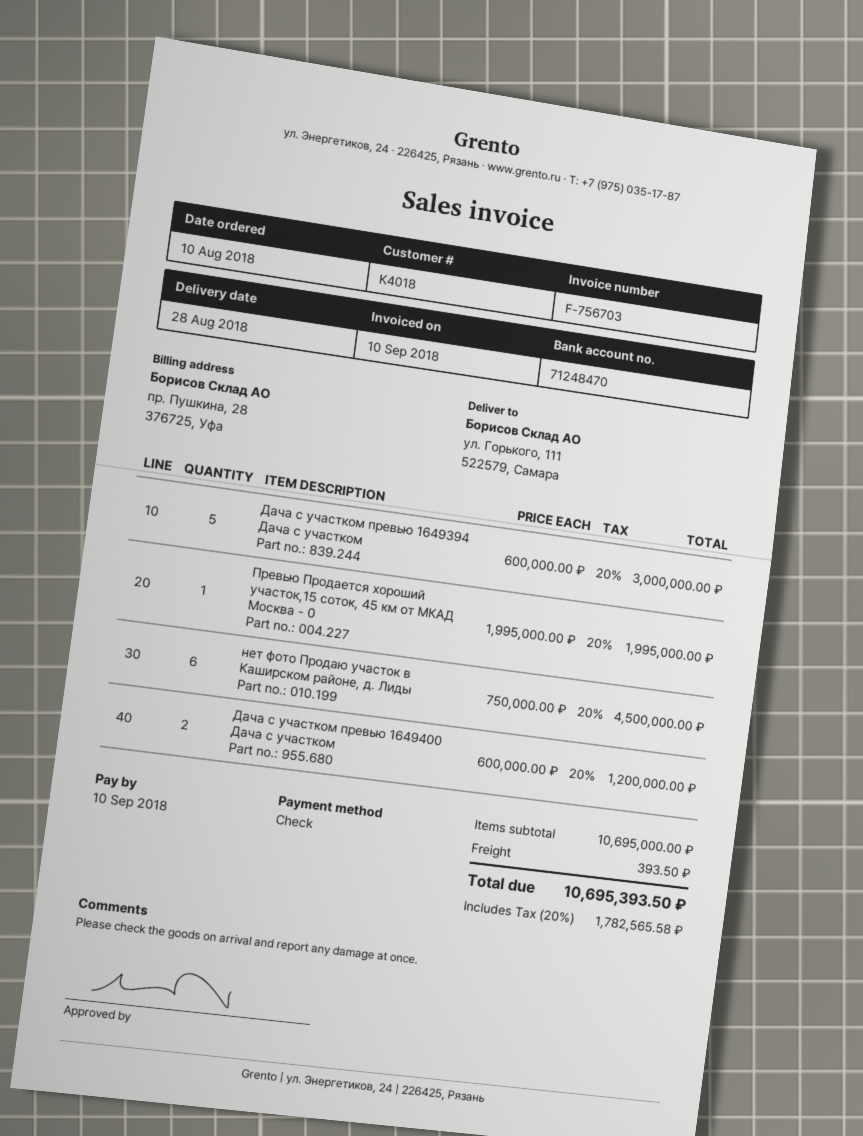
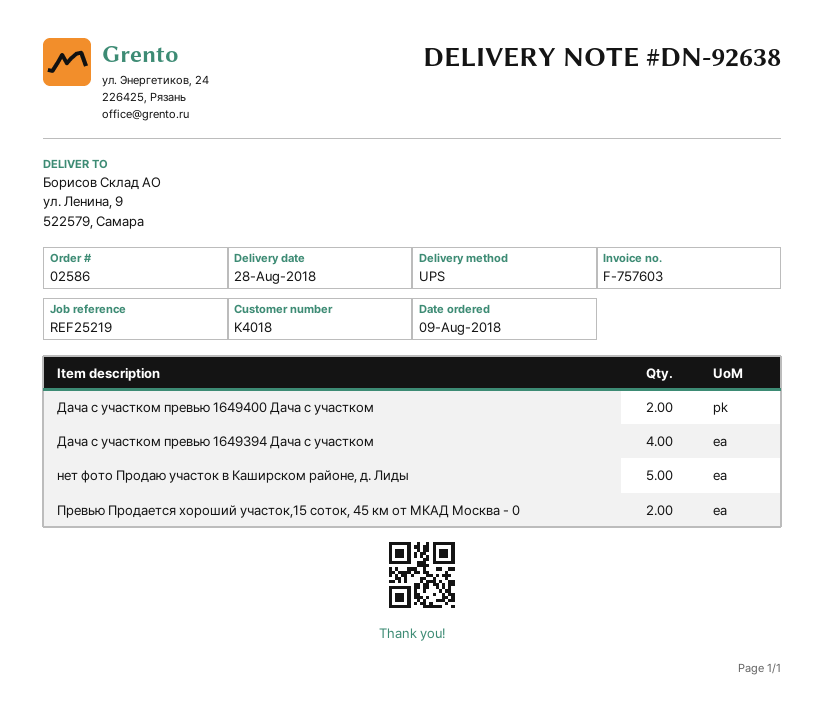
order date: 2018-08-10 -> 2018-08-09
invoice number: F-756703 -> F-757603
ship to: ул. Горького, 111, 522579, Самара -> ул. Ленина, 9, 522579, Самара
Дача с участком превью 1649394 Дача с участком: 5 -> 4
Превью Продается хороший участок,15 соток, 45 км от МКАД Москва - 0: 1 -> 2
нет фото Продаю участок в Каширском районе, д. Лиды: 6 -> 5

